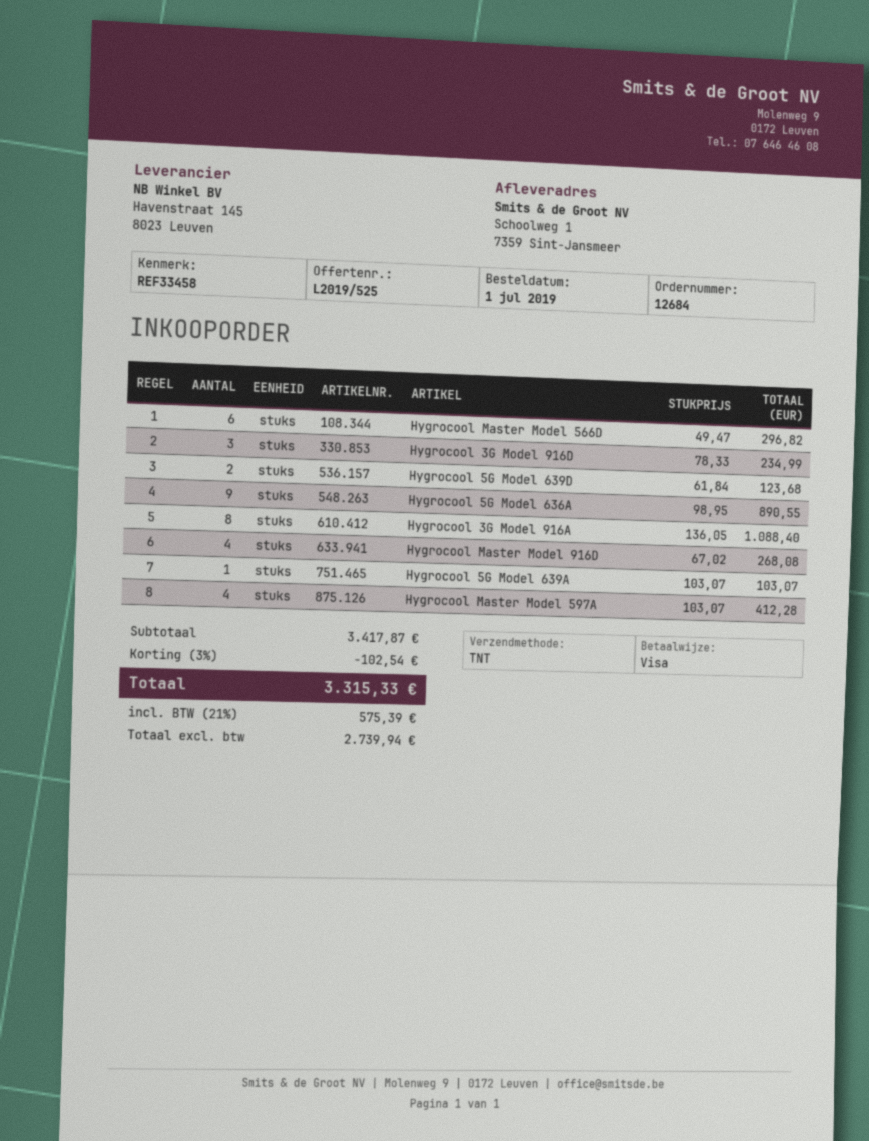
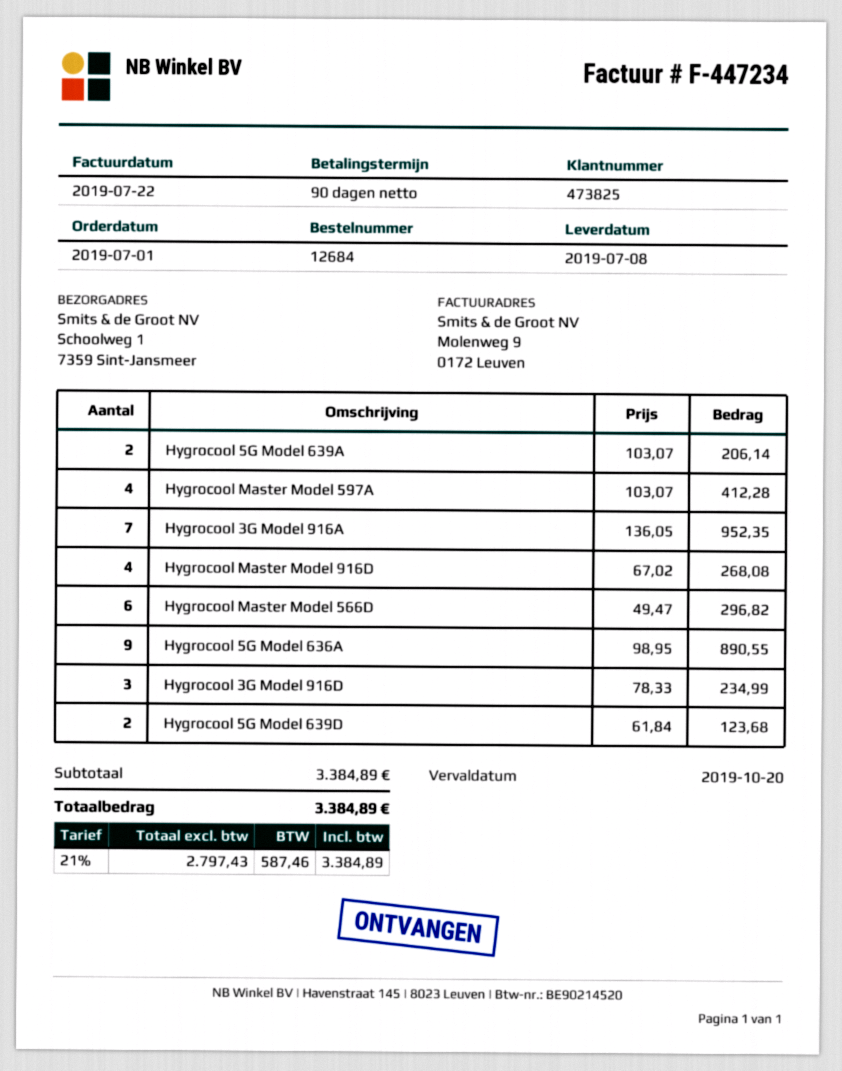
Hygrocool 3G Model 916A: 8 x 136.05 = 1088.40 -> 7 x 136.05 = 952.35
Hygrocool 5G Model 639A: 1 x 103.07 = 103.07 -> 2 x 103.07 = 206.14
subtotal: 3417.87 -> 3384.89
discount: 3% = 102.54 -> none
net: 2739.94 -> 2797.43
tax: 21% = 575.39 -> 21% = 587.46
total: 3315.33 -> 3384.89

